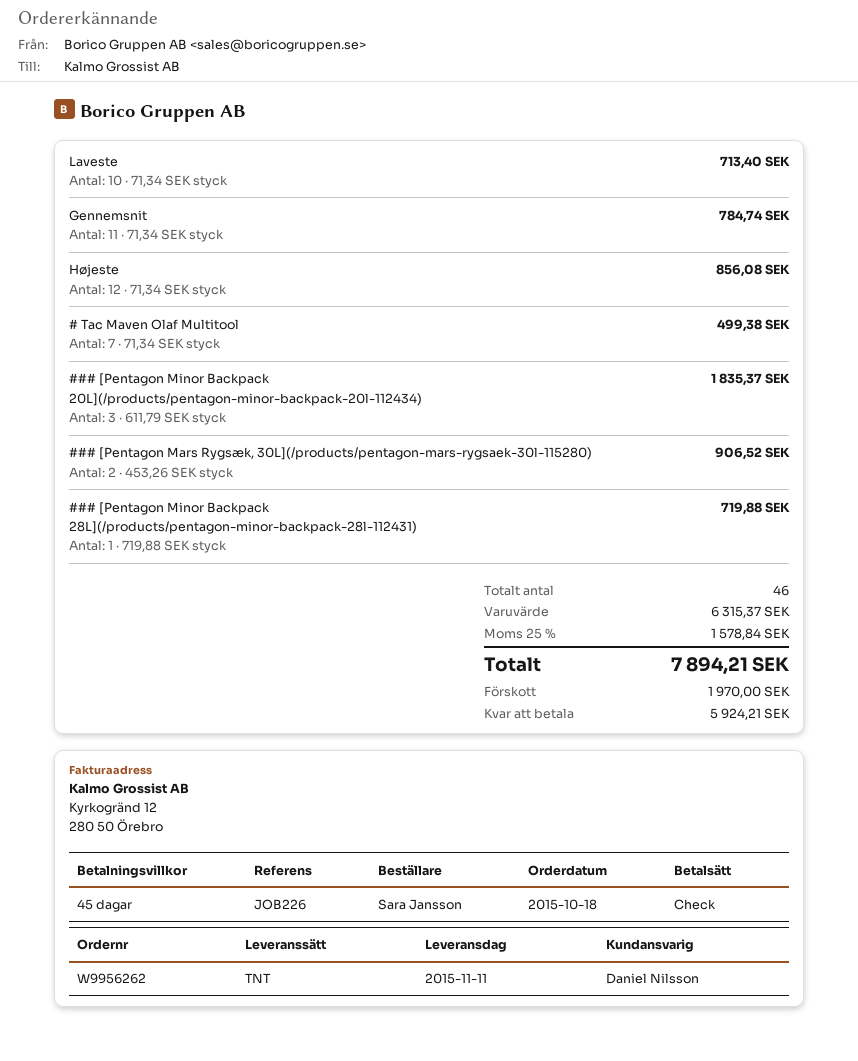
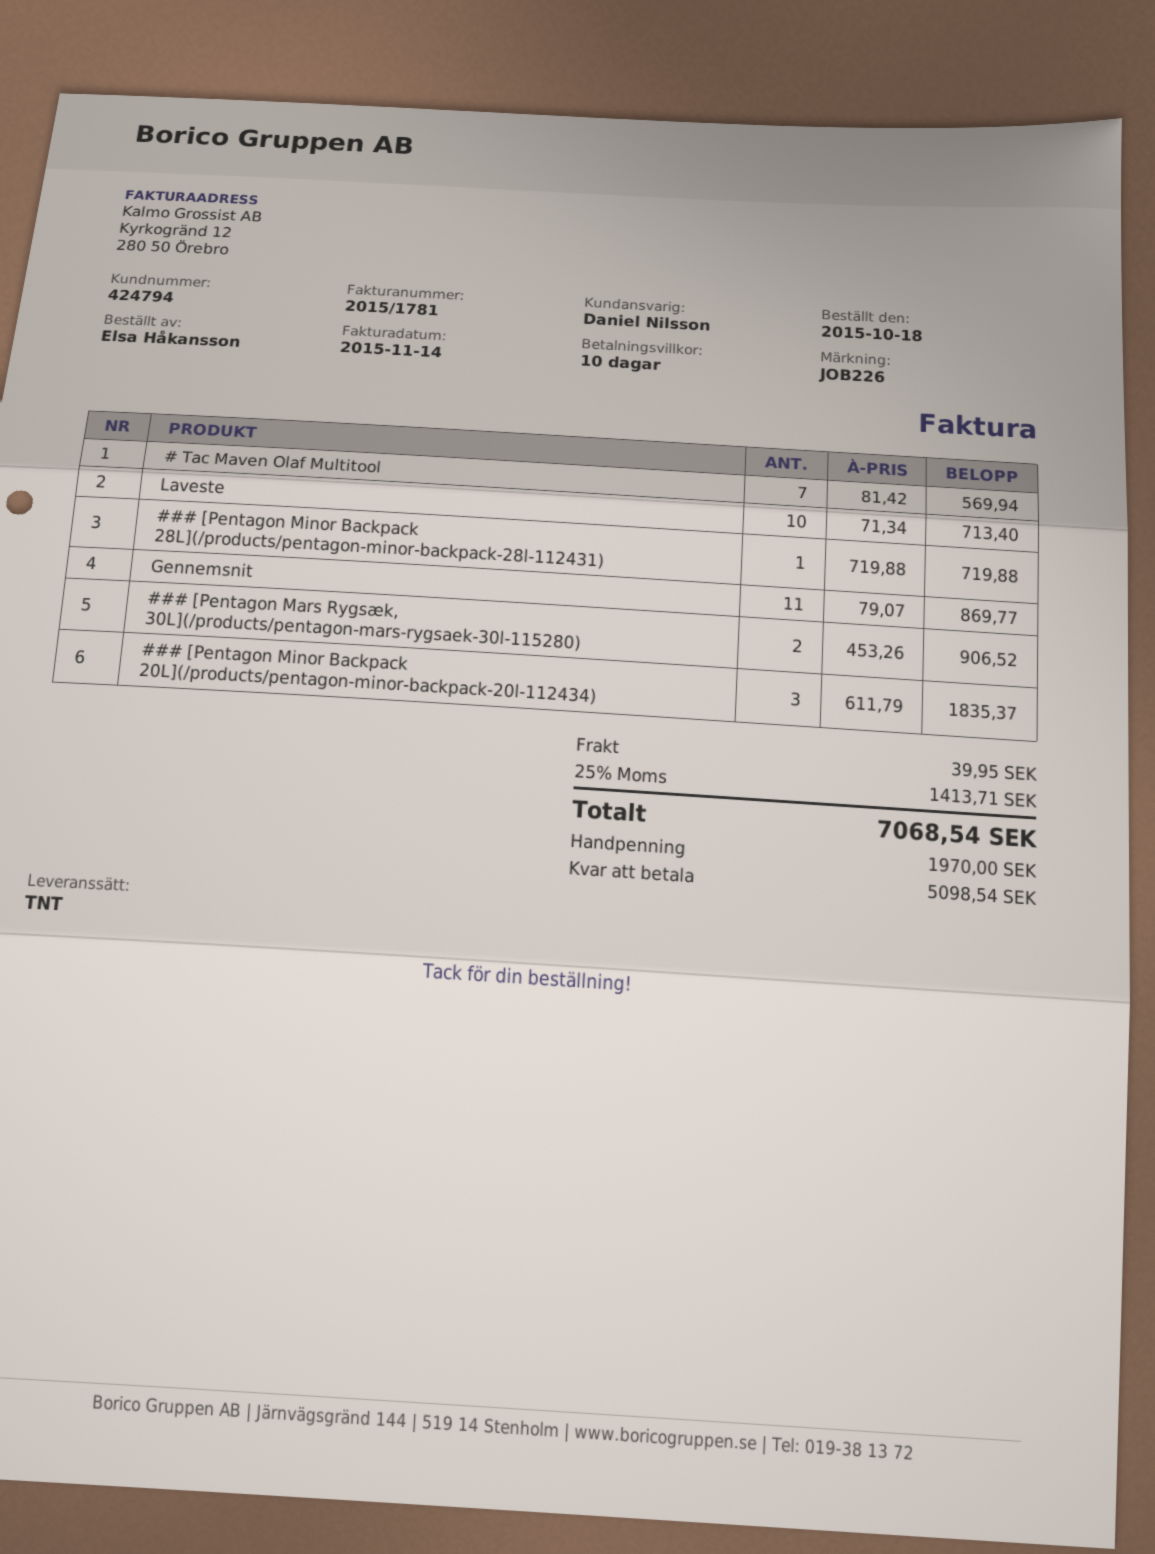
payment terms: 45 days -> 10 days
ordered by: Sara Jansson -> Elsa Håkansson
Gennemsnit: 11 x 71.34 = 784.74 -> 11 x 79.07 = 869.77
Højeste: 12 x 71.34 = 856.08 -> none
# Tac Maven Olaf Multitool: 7 x 71.34 = 499.38 -> 7 x 81.42 = 569.94
shipping: none -> 39.95
tax: 25% = 1578.84 -> 25% = 1413.71
total: 7894.21 -> 7068.54
balance: 5924.21 -> 5098.54

